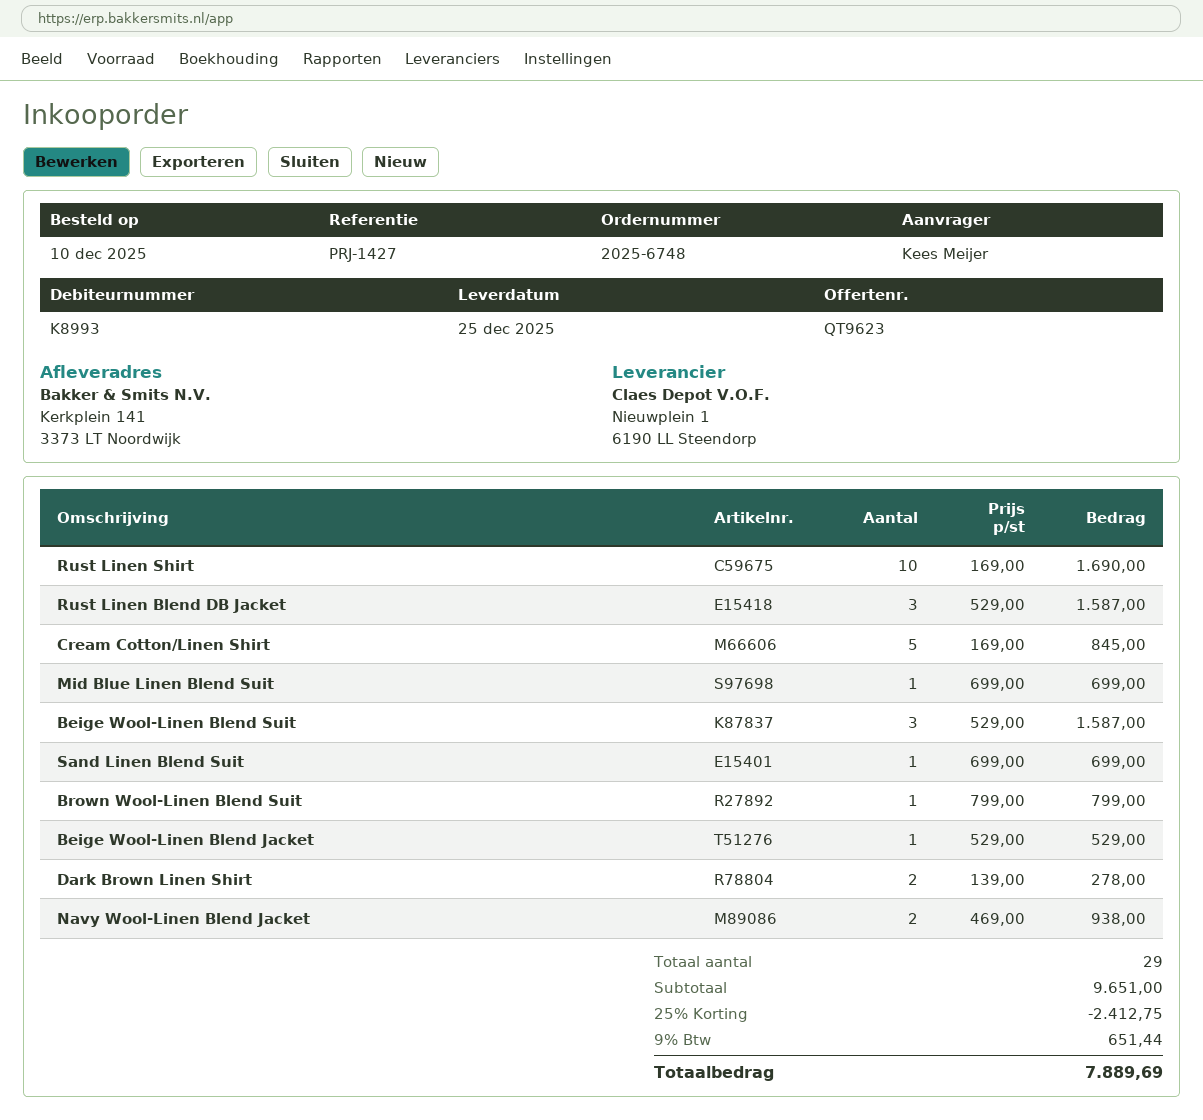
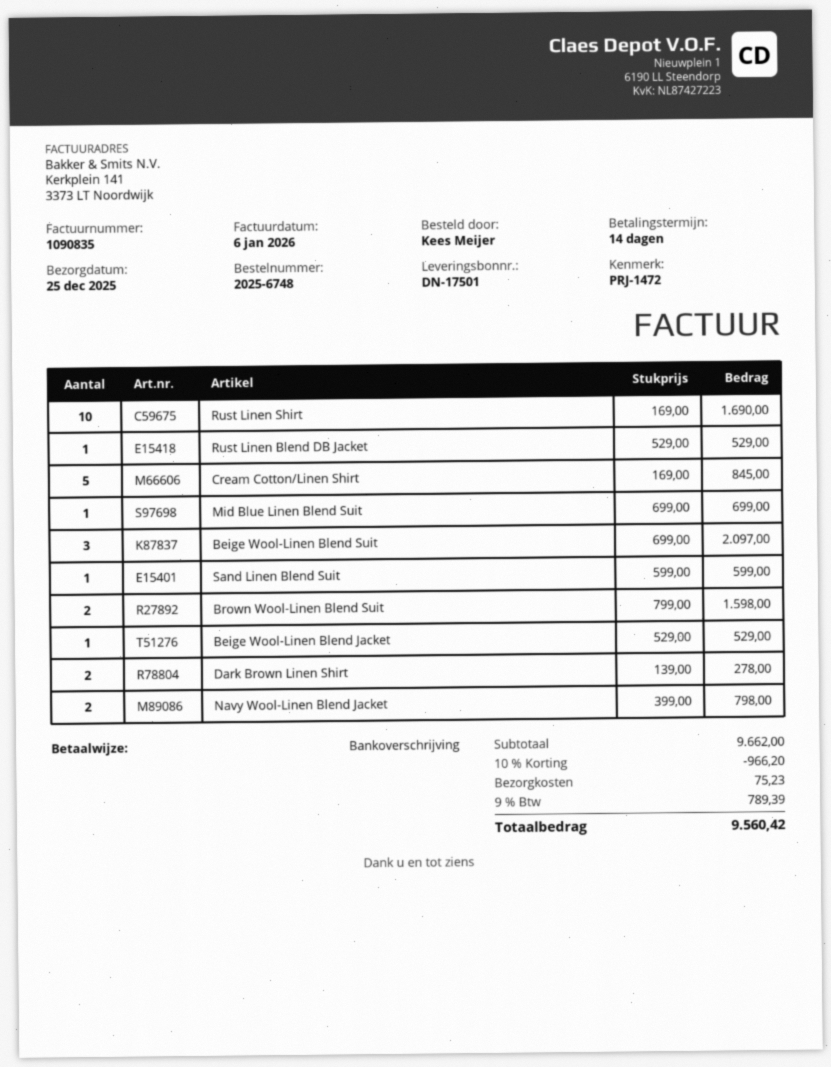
reference: PRJ-1427 -> PRJ-1472
Rust Linen Blend DB Jacket: 3 x 529.00 = 1587.00 -> 1 x 529.00 = 529.00
Beige Wool-Linen Blend Suit: 3 x 529.00 = 1587.00 -> 3 x 699.00 = 2097.00
Sand Linen Blend Suit: 1 x 699.00 = 699.00 -> 1 x 599.00 = 599.00
Brown Wool-Linen Blend Suit: 1 x 799.00 = 799.00 -> 2 x 799.00 = 1598.00
Navy Wool-Linen Blend Jacket: 2 x 469.00 = 938.00 -> 2 x 399.00 = 798.00
subtotal: 9651.00 -> 9662.00
discount: 25% = 2412.75 -> 10% = 966.20
shipping: none -> 75.23
tax: 9% = 651.44 -> 9% = 789.39
total: 7889.69 -> 9560.42

